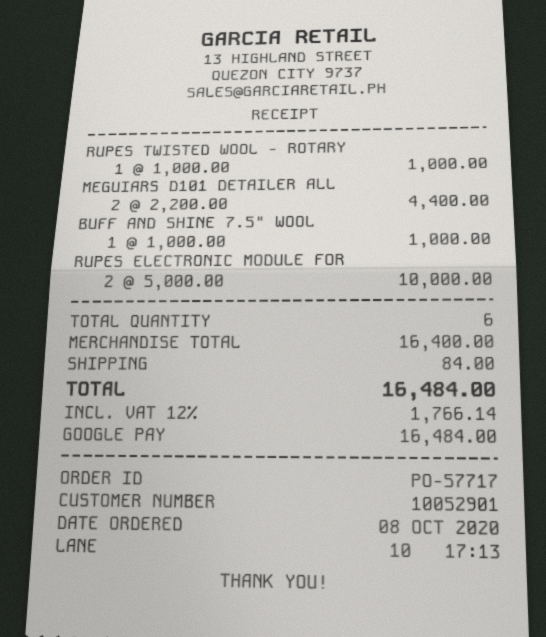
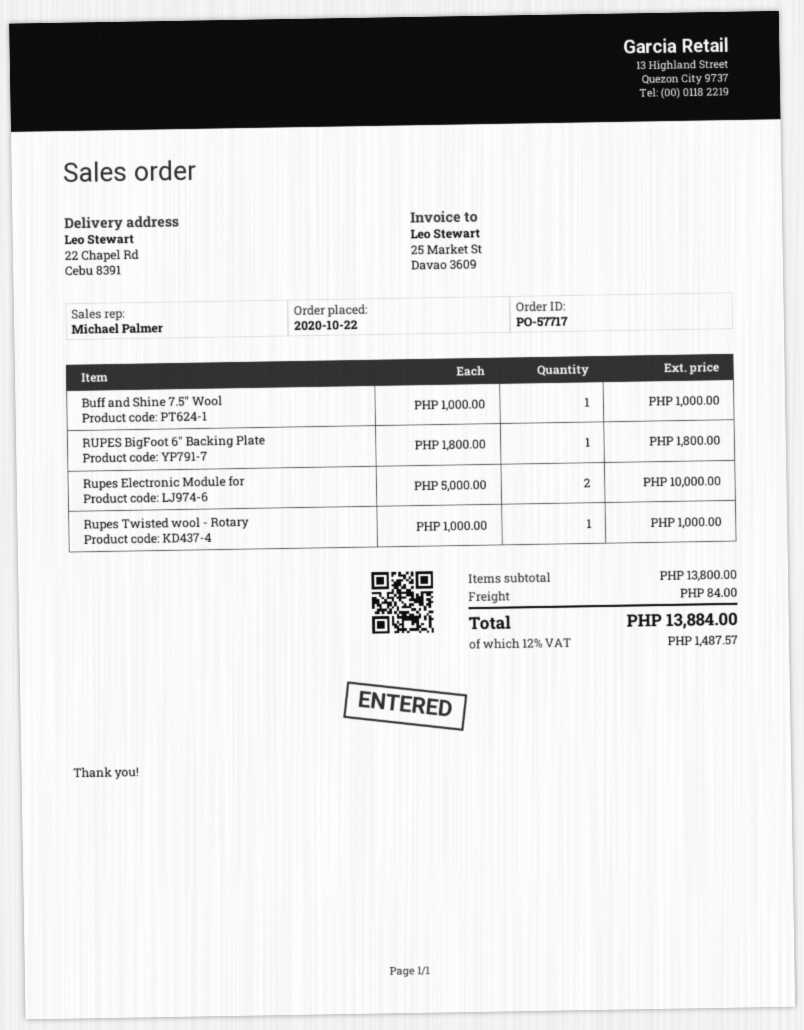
order date: 2020-10-08 -> 2020-10-22
MEGUIARS D101 DETAILER ALL: 2 x 2200.00 = 4400.00 -> none
RUPES BigFoot 6" Backing Plate: none -> 1 x 1800.00 = 1800.00
subtotal: 16400.00 -> 13800.00
tax: 12% = 1766.14 -> 12% = 1487.57
total: 16484.00 -> 13884.00

